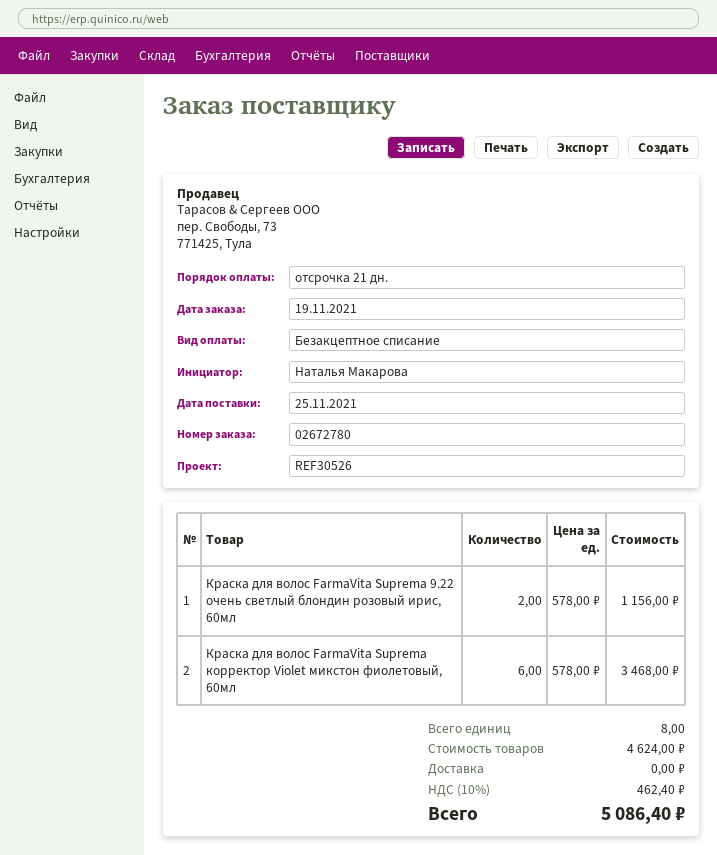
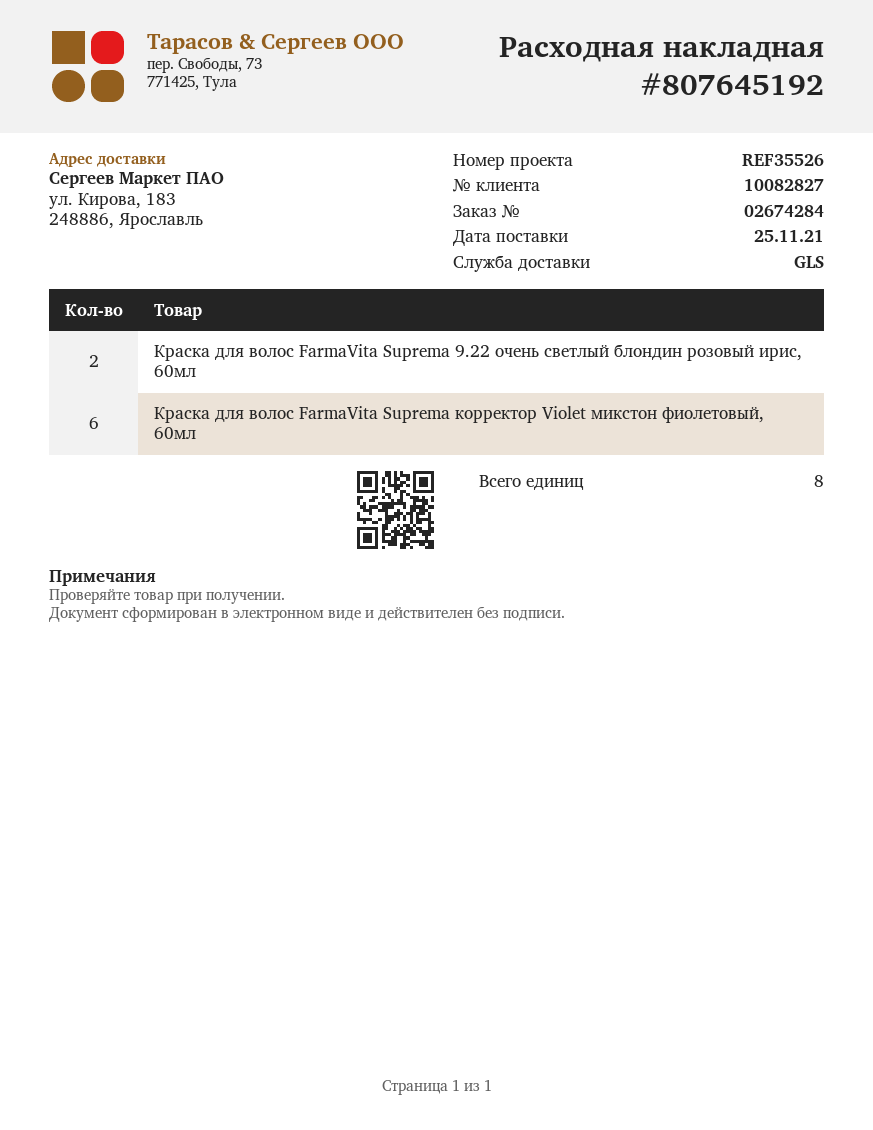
order number: 02672780 -> 02674284
reference: REF30526 -> REF35526

